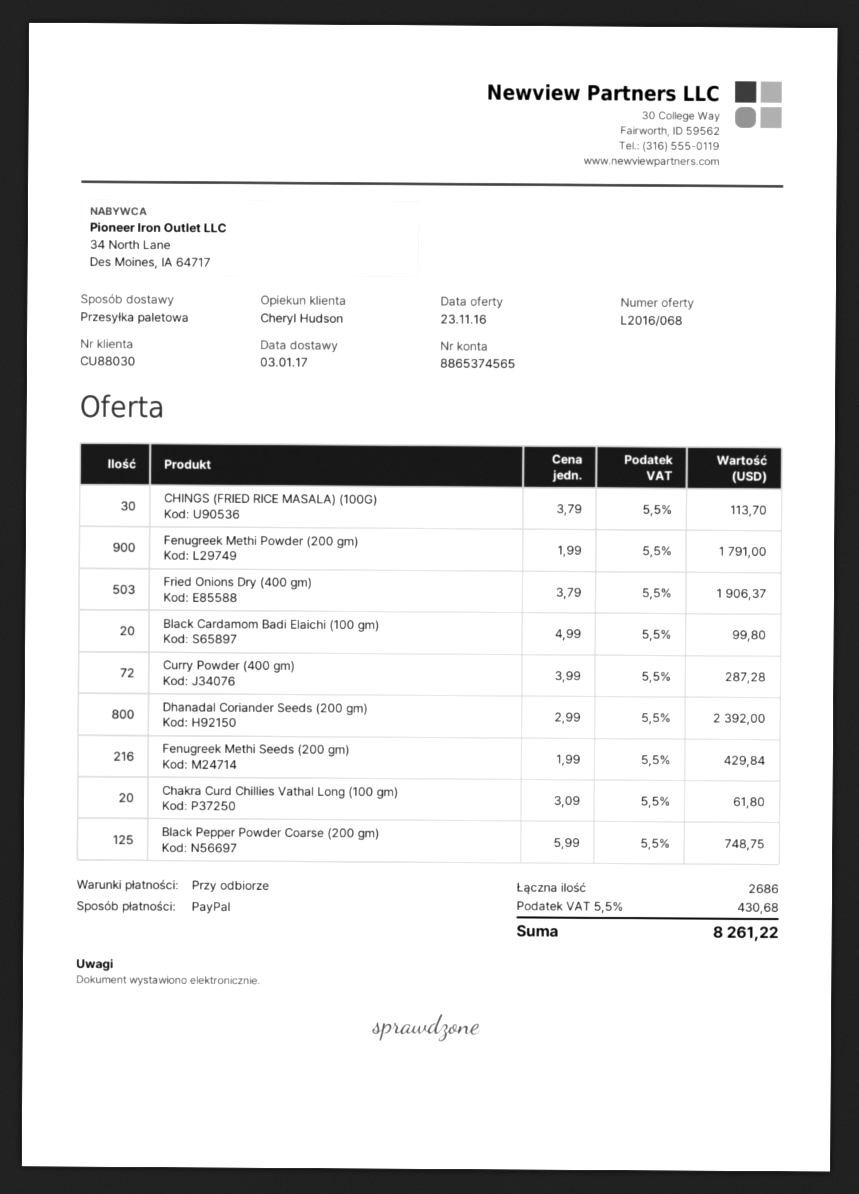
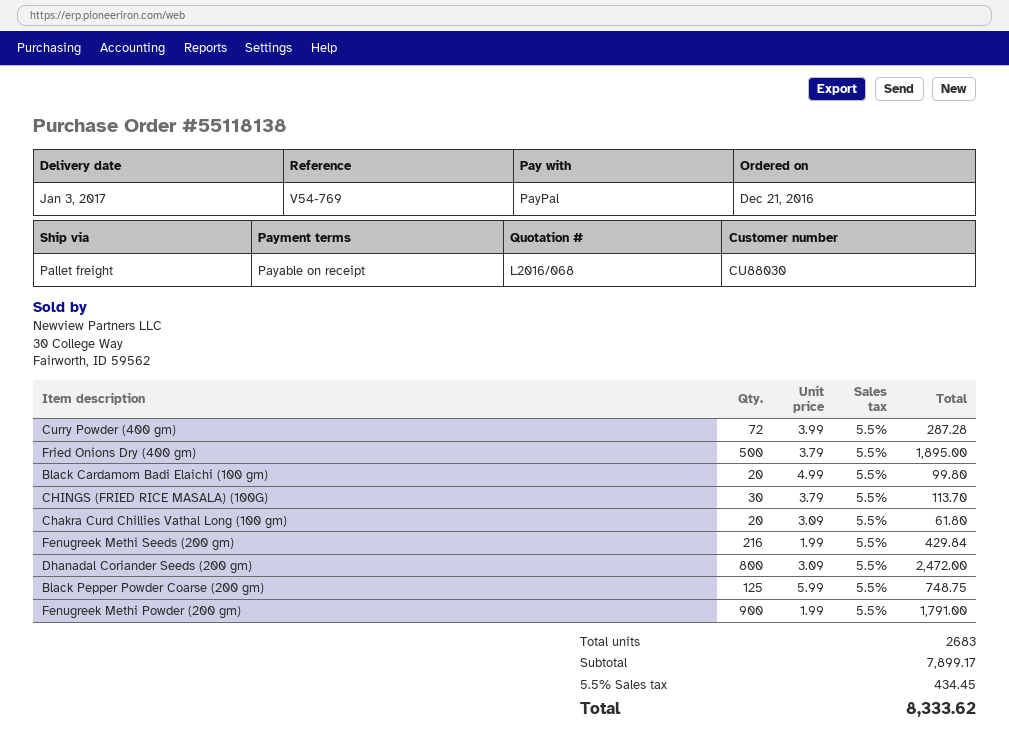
Fried Onions Dry (400 gm): 503 x 3.79 = 1906.37 -> 500 x 3.79 = 1895.00
Dhanadal Coriander Seeds (200 gm): 800 x 2.99 = 2392.00 -> 800 x 3.09 = 2472.00
total quantity: 2686 -> 2683
tax: 5.5% = 430.68 -> 5.5% = 434.45
total: 8261.22 -> 8333.62

